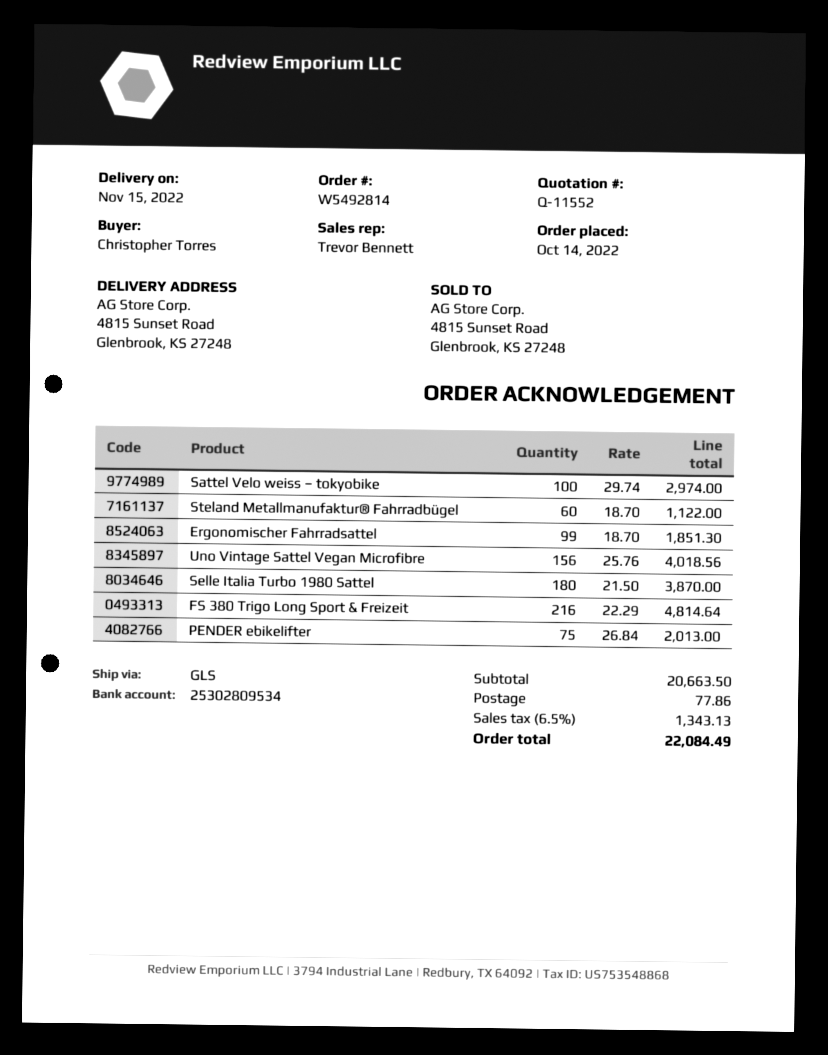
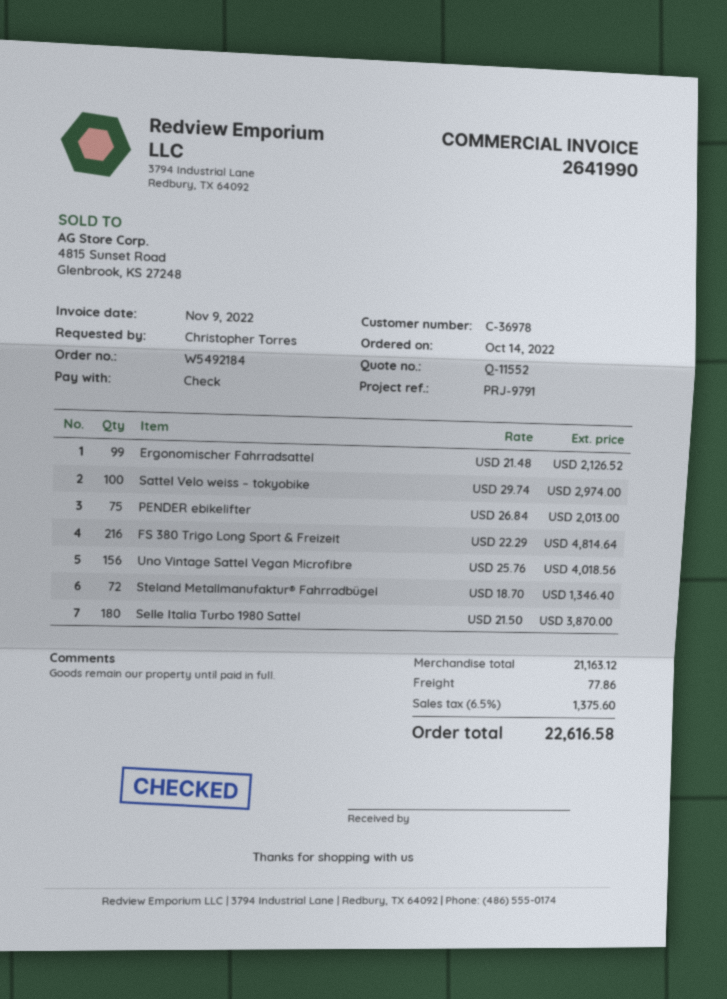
order number: W5492814 -> W5492184
Steland Metallmanufaktur® Fahrradbügel: 60 x 18.70 = 1122.00 -> 72 x 18.70 = 1346.40
Ergonomischer Fahrradsattel: 99 x 18.70 = 1851.30 -> 99 x 21.48 = 2126.52
subtotal: 20663.50 -> 21163.12
tax: 6.5% = 1343.13 -> 6.5% = 1375.60
total: 22084.49 -> 22616.58

